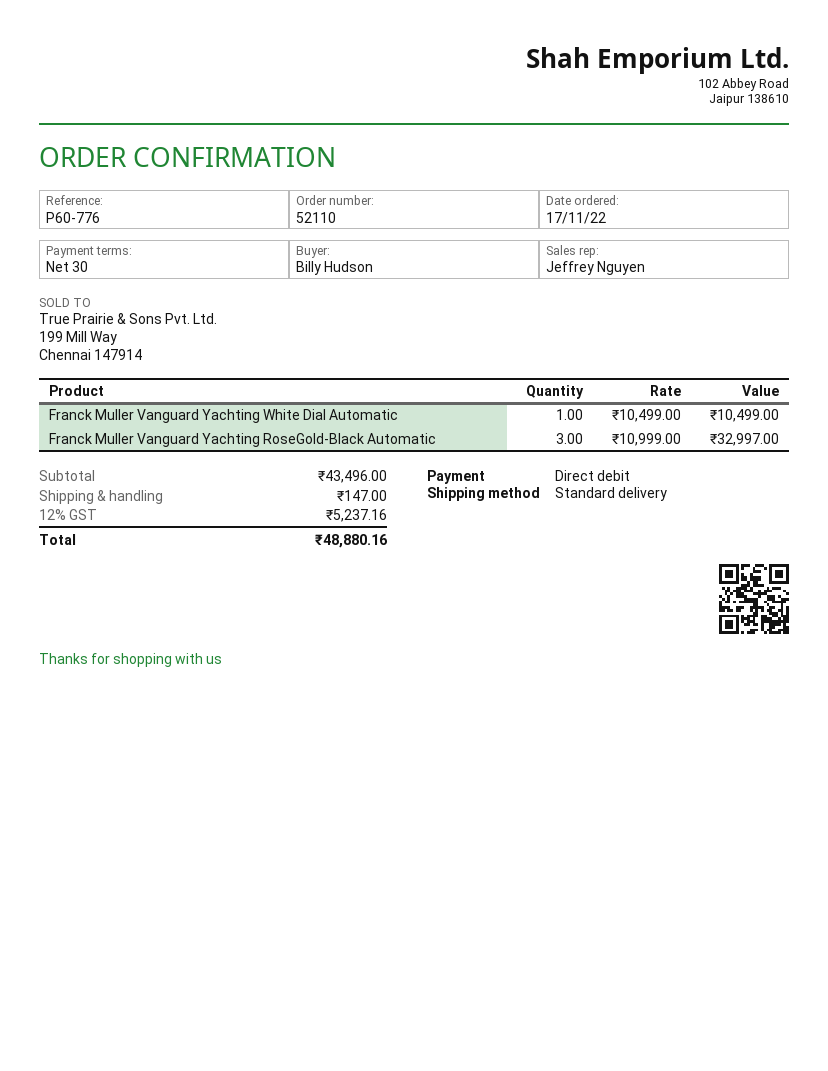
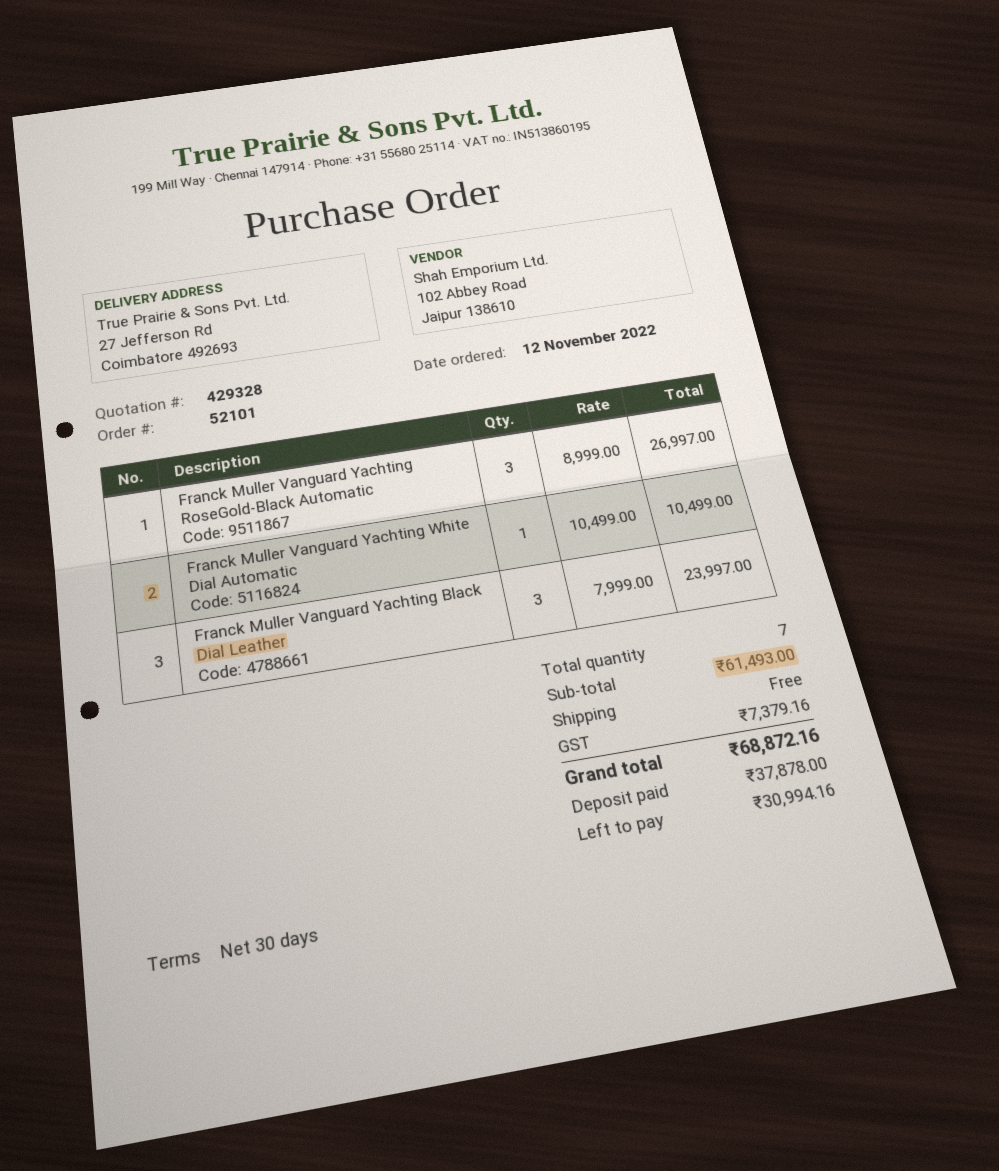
order number: 52110 -> 52101
order date: 2022-11-17 -> 2022-11-12
Franck Muller Vanguard Yachting RoseGold-Black Automatic: 3 x 10999.00 = 32997.00 -> 3 x 8999.00 = 26997.00
Franck Muller Vanguard Yachting Black Dial Leather: none -> 3 x 7999.00 = 23997.00
subtotal: 43496.00 -> 61493.00
shipping: 147.00 -> 0.00
tax: 5237.16 -> 7379.16
total: 48880.16 -> 68872.16

